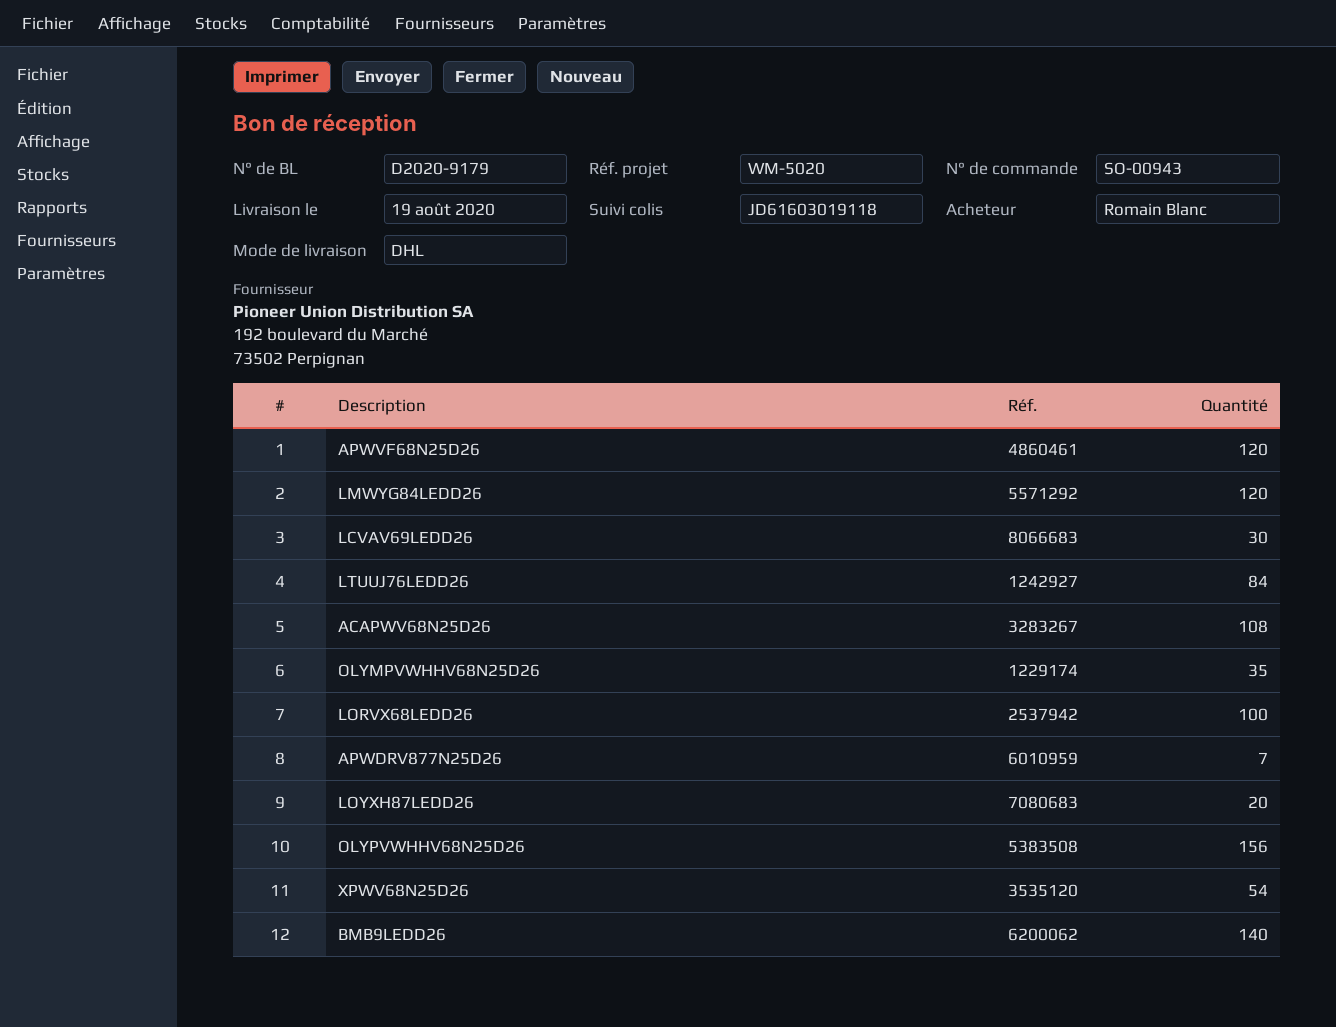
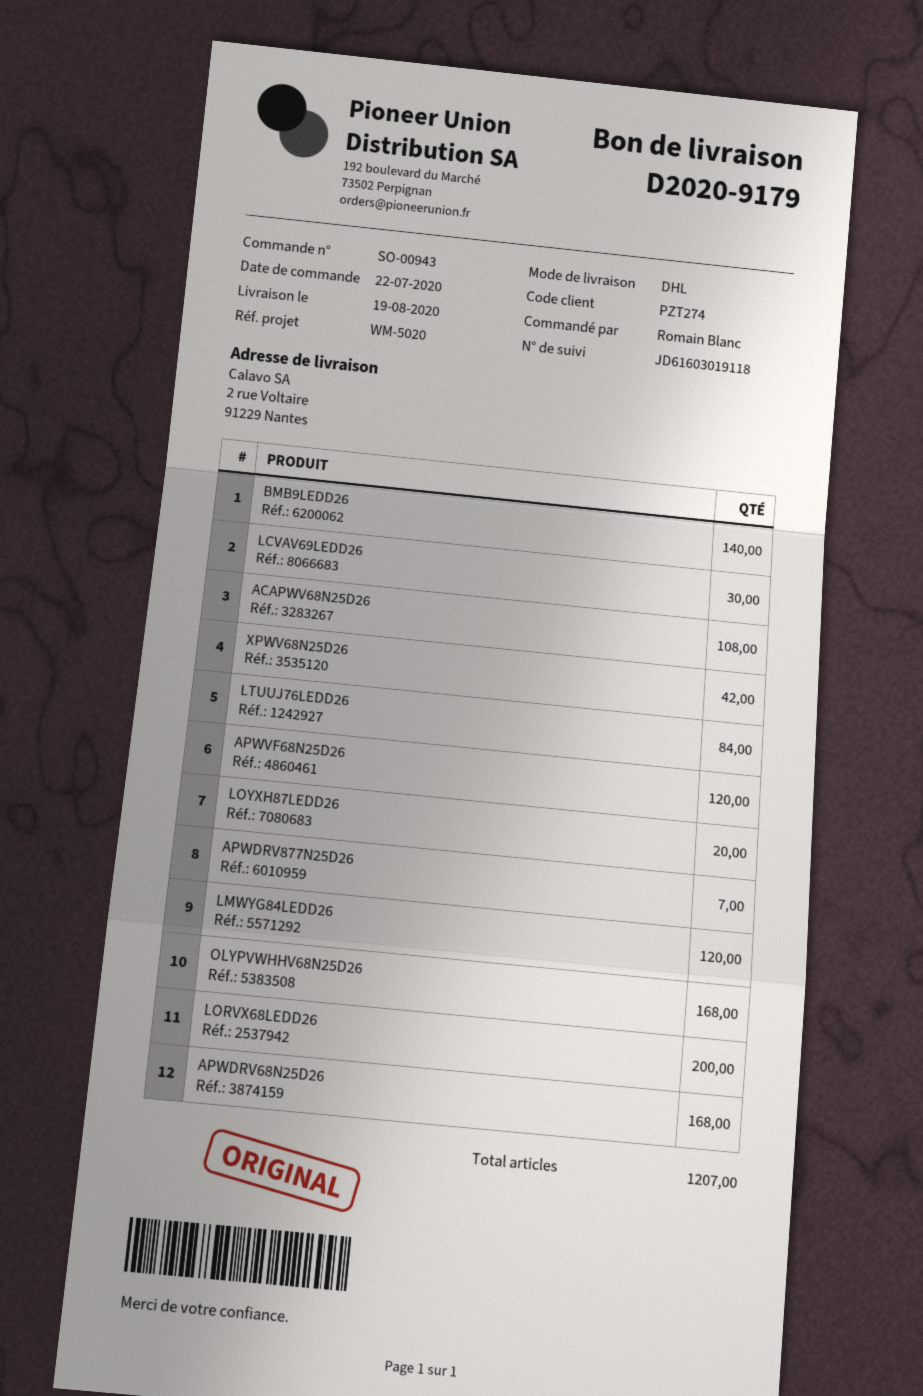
OLYMPVWHHV68N25D26: 35 -> none
LORVX68LEDD26: 100 -> 200
OLYPVWHHV68N25D26: 156 -> 168
XPWV68N25D26: 54 -> 42
APWDRV68N25D26: none -> 168

